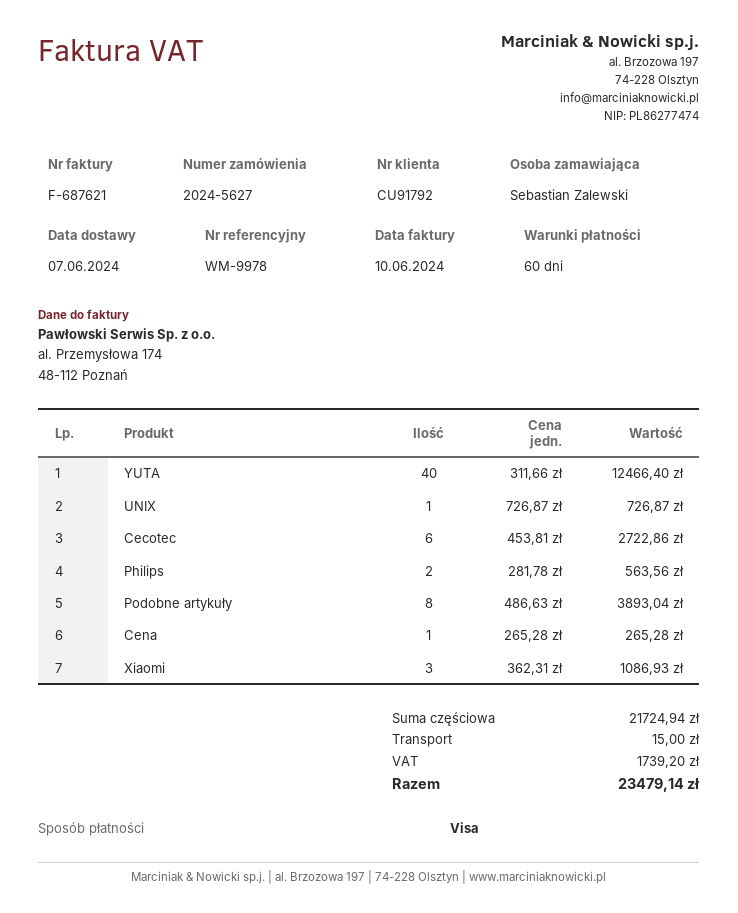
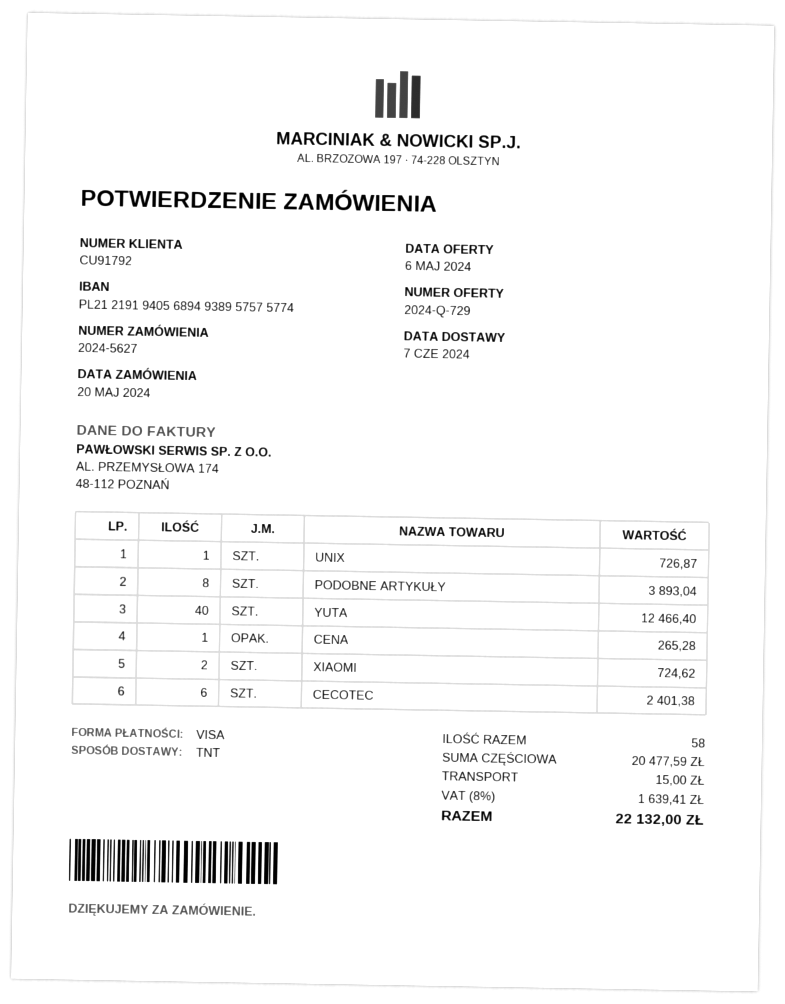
Cecotec: 6 for 2722.86 -> 6 for 2401.38
Philips: 2 for 563.56 -> none
Xiaomi: 3 for 1086.93 -> 2 for 724.62
subtotal: 21724.94 -> 20477.59
tax: 1739.20 -> 1639.41
total: 23479.14 -> 22132.00

